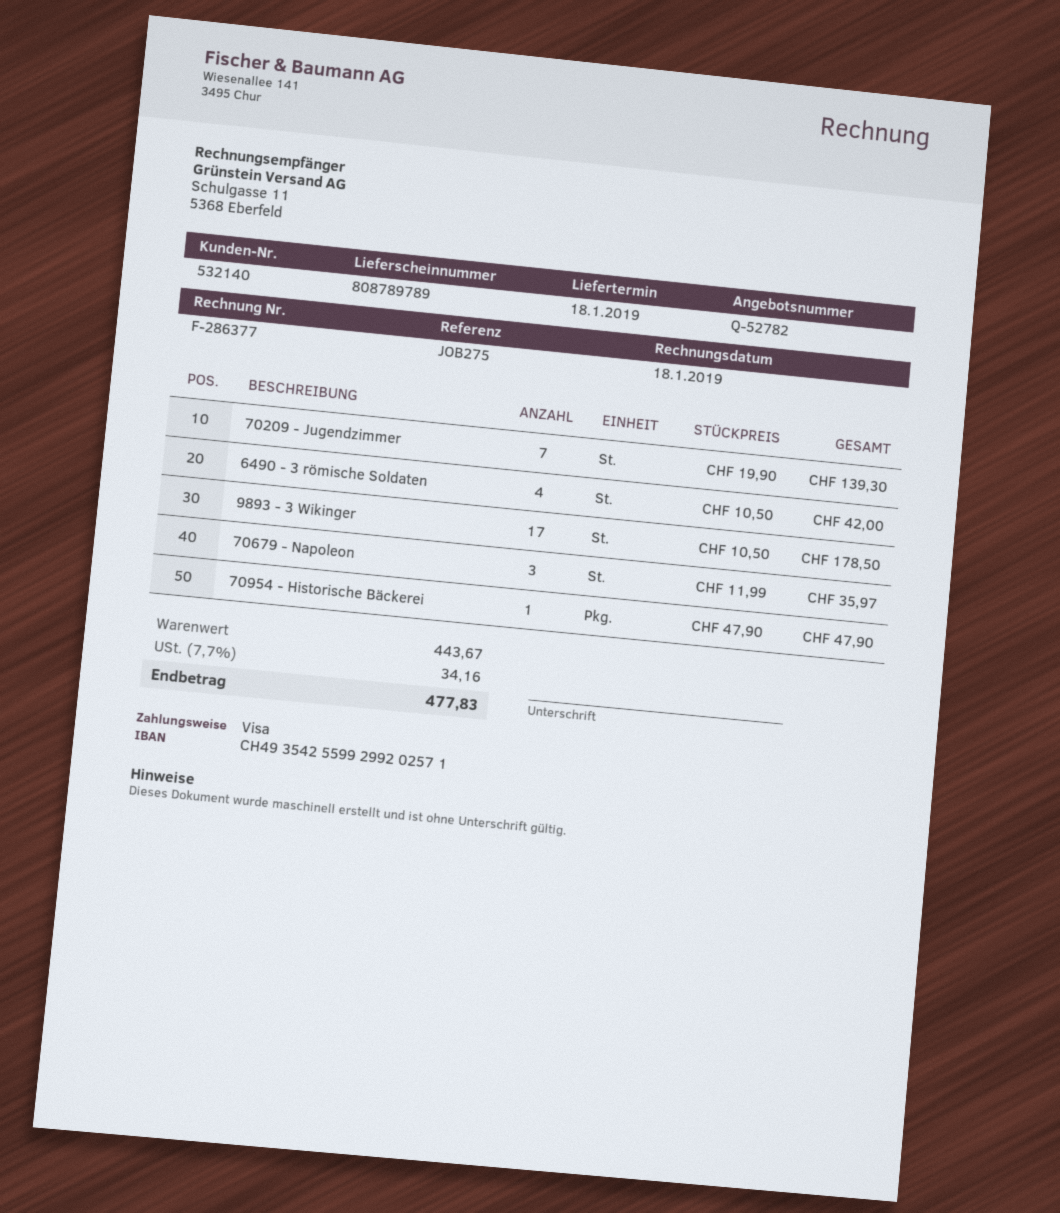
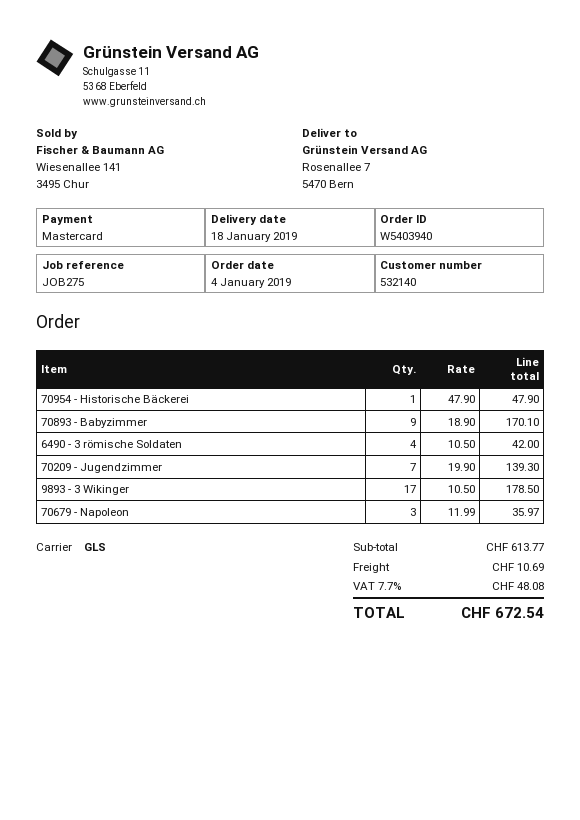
payment method: Visa -> Mastercard
70893 - Babyzimmer: none -> 9 x 18.90 = 170.10
subtotal: 443.67 -> 613.77
shipping: none -> 10.69
tax: 7.7% = 34.16 -> 7.7% = 48.08
total: 477.83 -> 672.54

